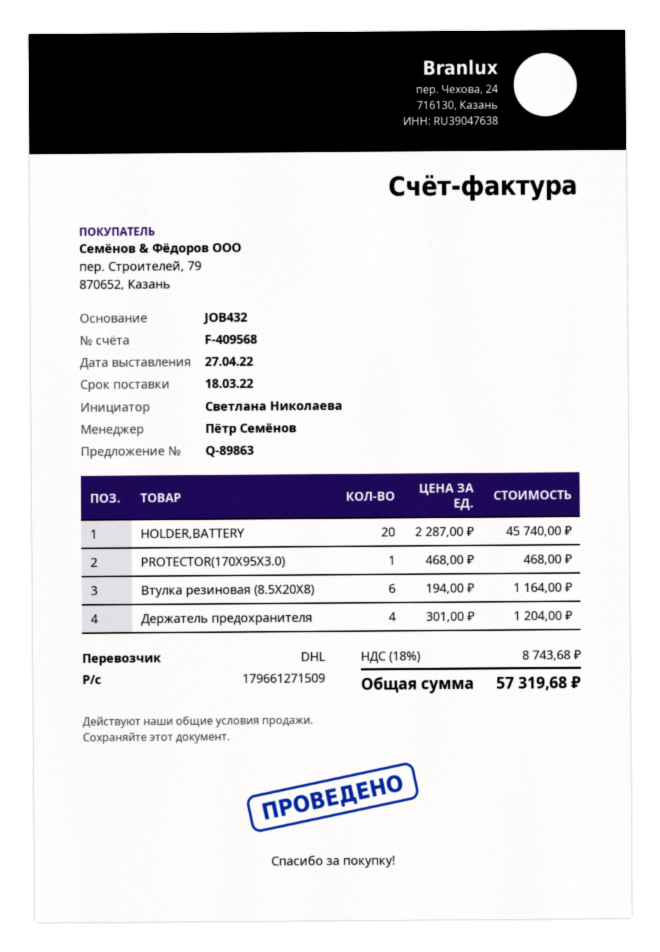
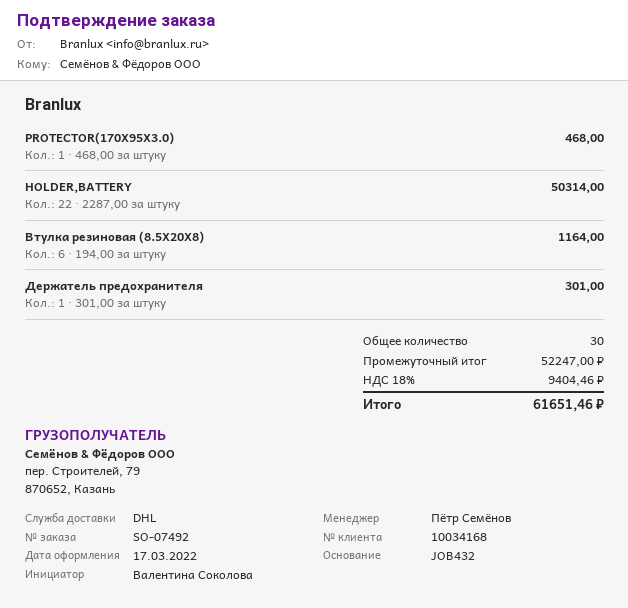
ordered by: Светлана Николаева -> Валентина Соколова
HOLDER,BATTERY: 20 x 2287.00 = 45740.00 -> 22 x 2287.00 = 50314.00
Держатель предохранителя: 4 x 301.00 = 1204.00 -> 1 x 301.00 = 301.00
tax: 18% = 8743.68 -> 18% = 9404.46
total: 57319.68 -> 61651.46

